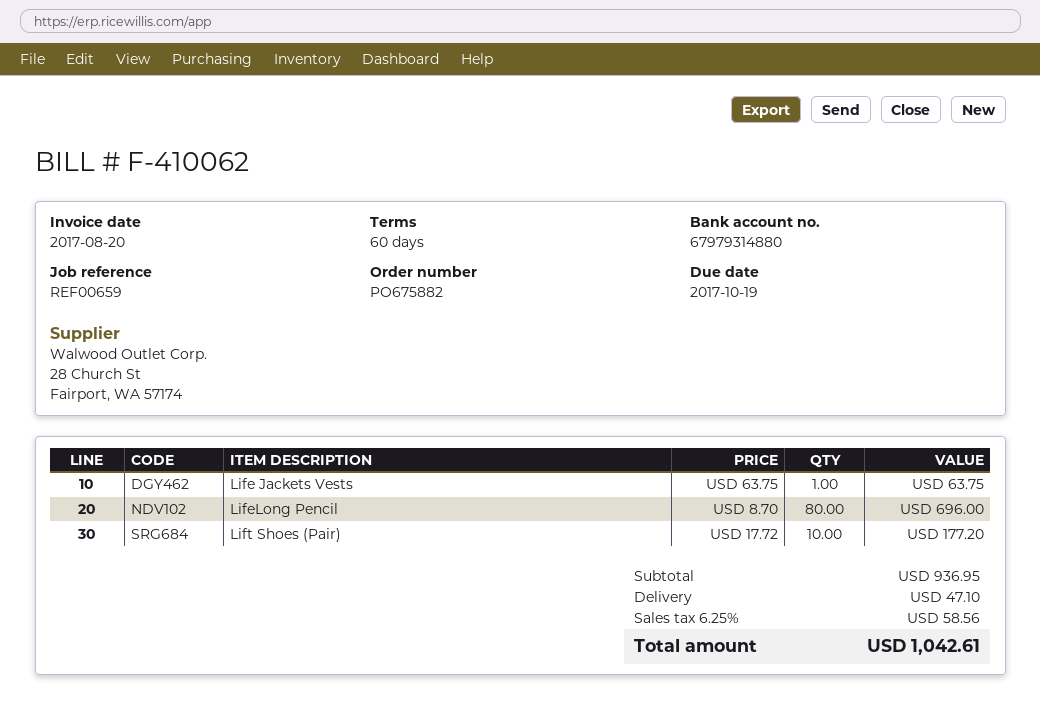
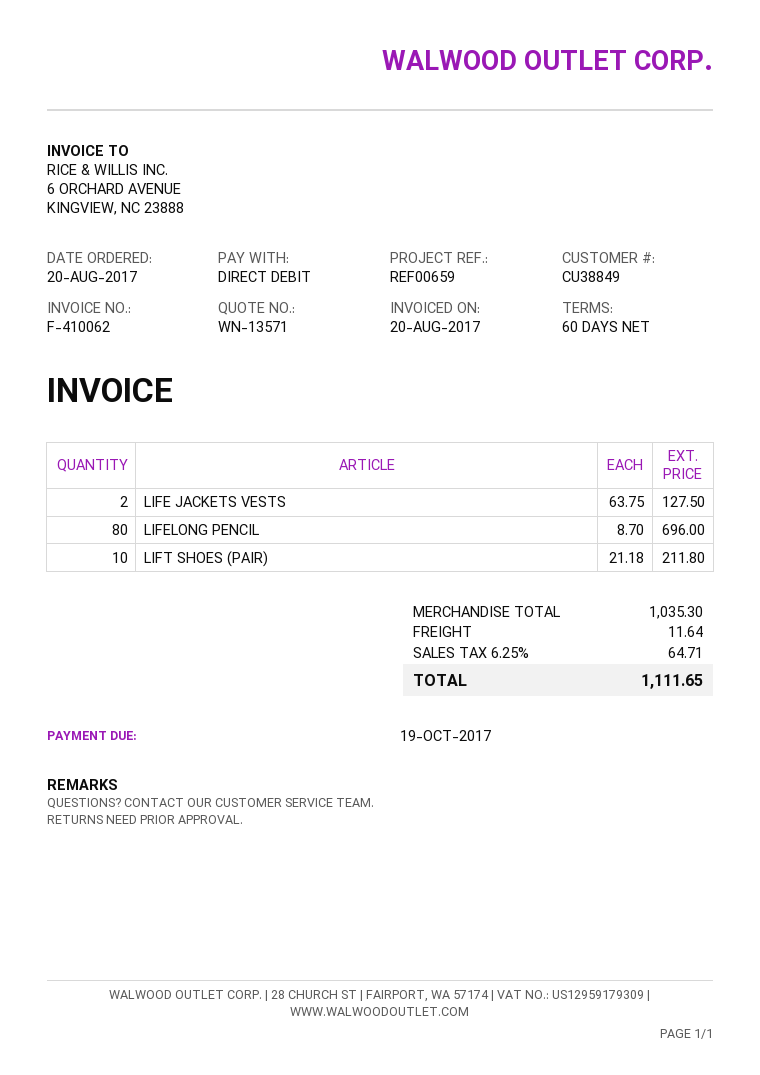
Life Jackets Vests: 1 x 63.75 = 63.75 -> 2 x 63.75 = 127.50
Lift Shoes (Pair): 10 x 17.72 = 177.20 -> 10 x 21.18 = 211.80
subtotal: 936.95 -> 1035.30
shipping: 47.10 -> 11.64
tax: 6.25% = 58.56 -> 6.25% = 64.71
total: 1042.61 -> 1111.65

